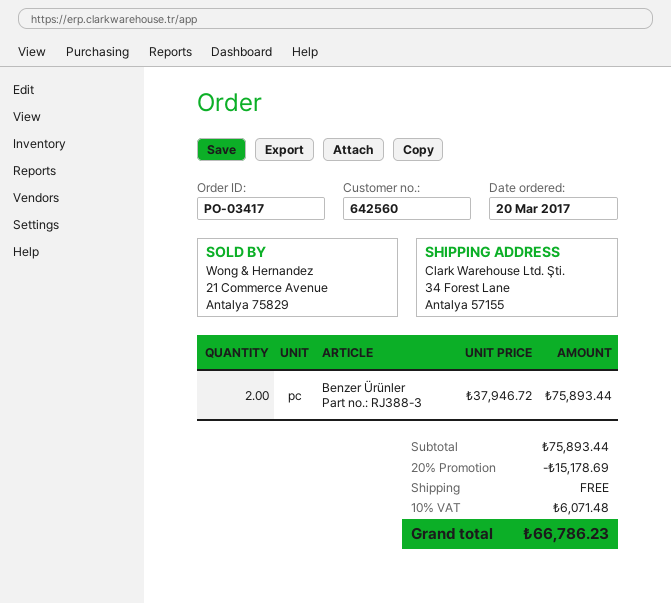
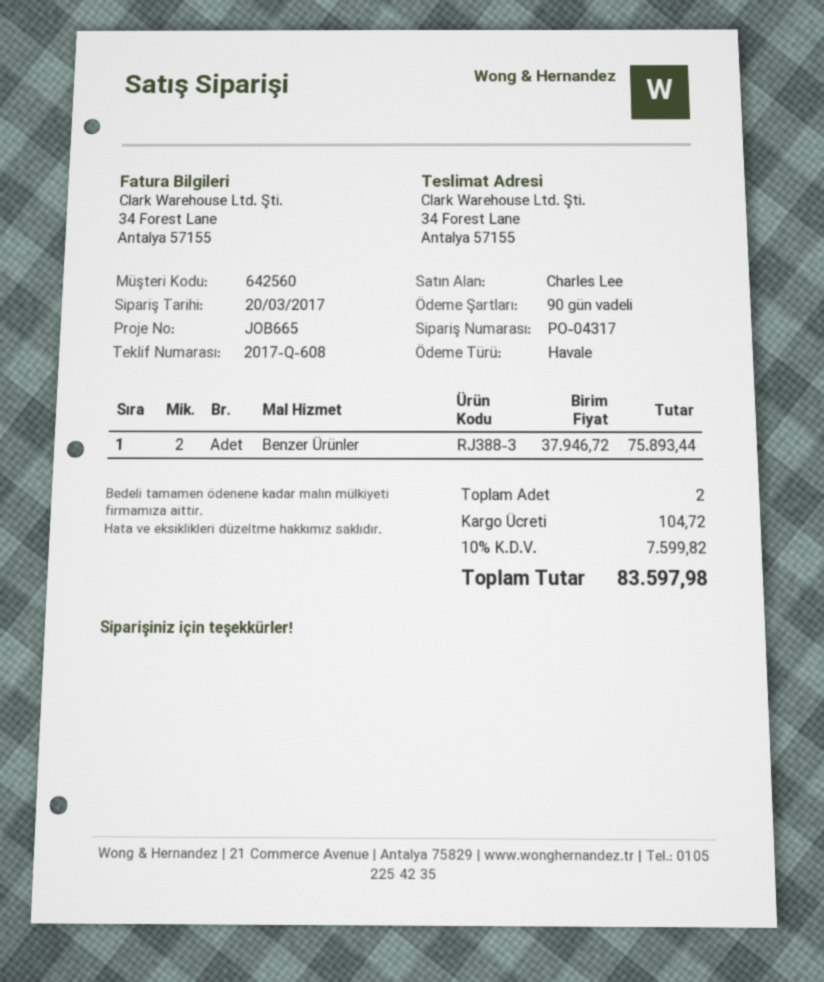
order number: PO-03417 -> PO-04317
discount: 20% = 15178.69 -> none
shipping: 0.00 -> 104.72
tax: 10% = 6071.48 -> 10% = 7599.82
total: 66786.23 -> 83597.98

